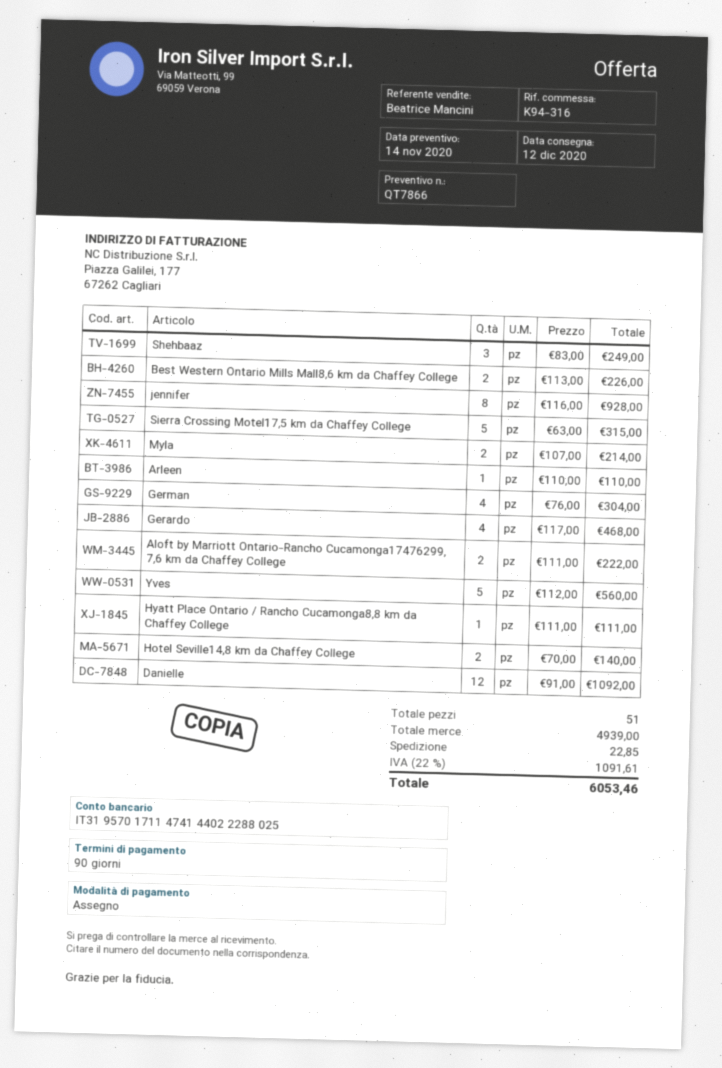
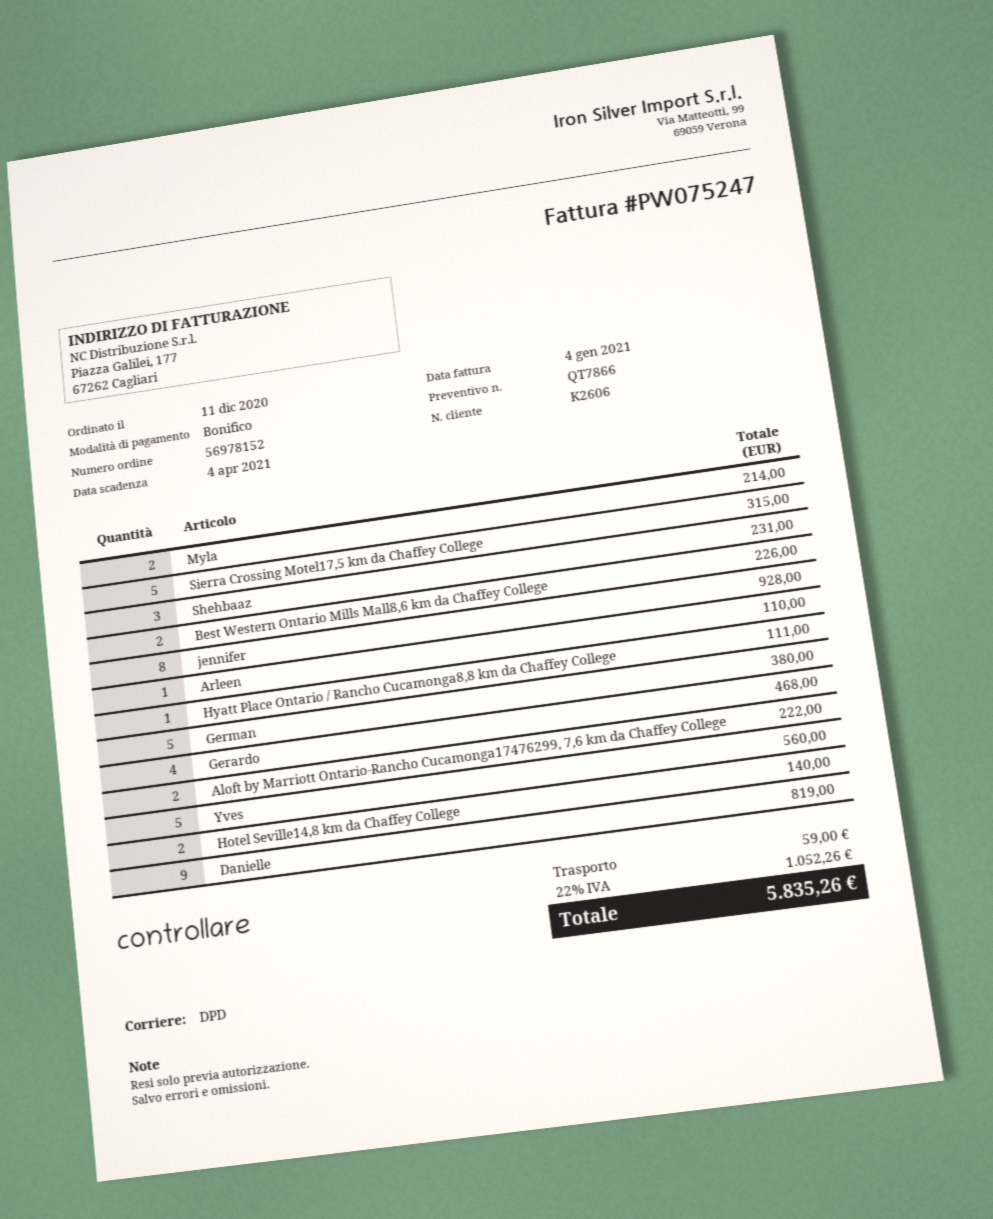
payment method: cheque -> bank transfer
Shehbaaz: 3 for 249.00 -> 3 for 231.00
German: 4 for 304.00 -> 5 for 380.00
Danielle: 12 for 1092.00 -> 9 for 819.00
shipping: 22.85 -> 59.00
tax: 22% = 1091.61 -> 22% = 1052.26
total: 6053.46 -> 5835.26

